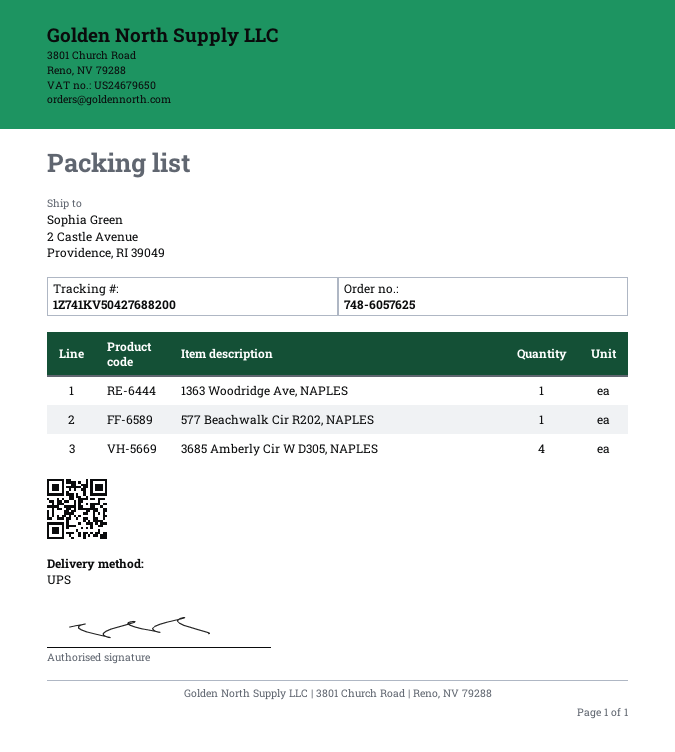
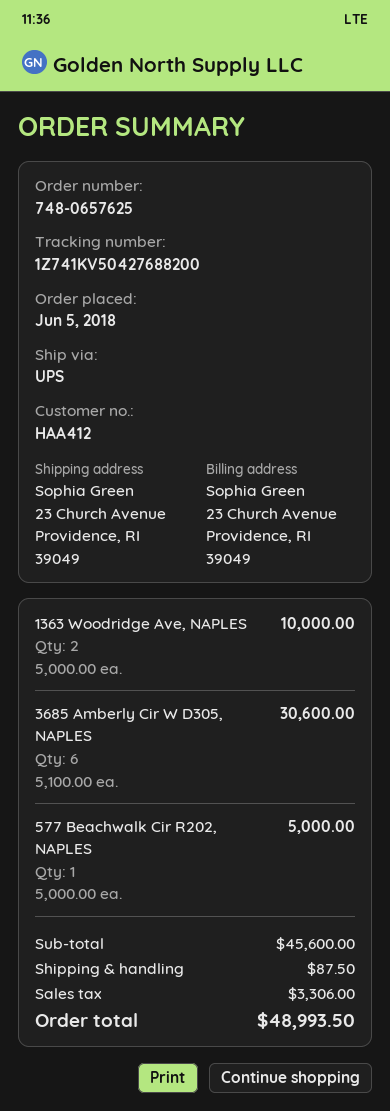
order number: 748-6057625 -> 748-0657625
ship to: 2 Castle Avenue, Providence, RI 39049 -> 23 Church Avenue, Providence, RI 39049
1363 Woodridge Ave, NAPLES: 1 -> 2
3685 Amberly Cir W D305, NAPLES: 4 -> 6

